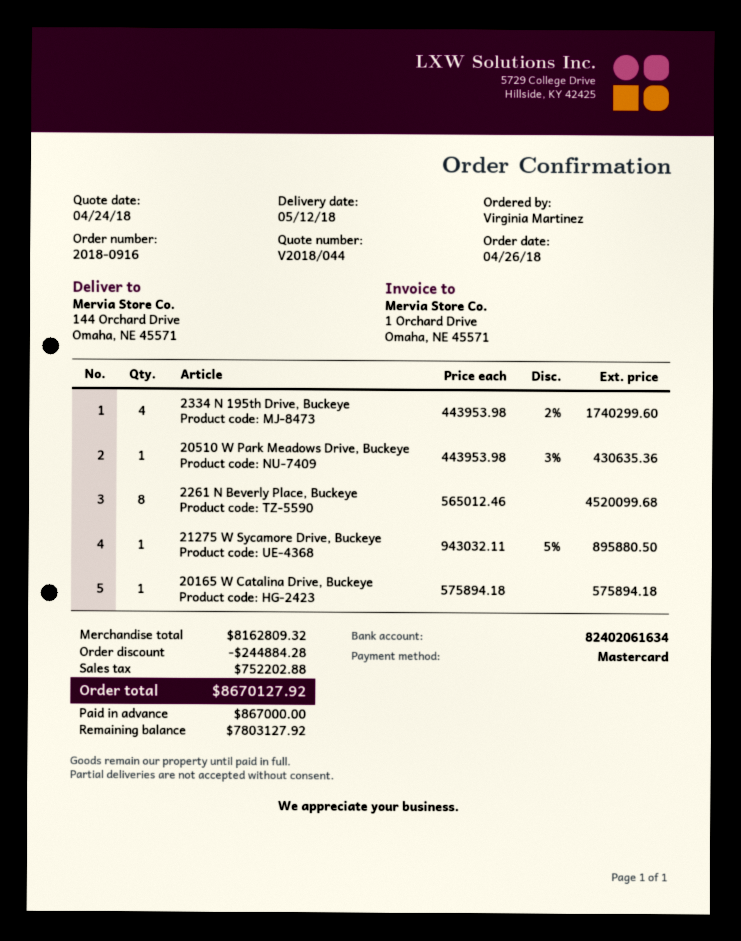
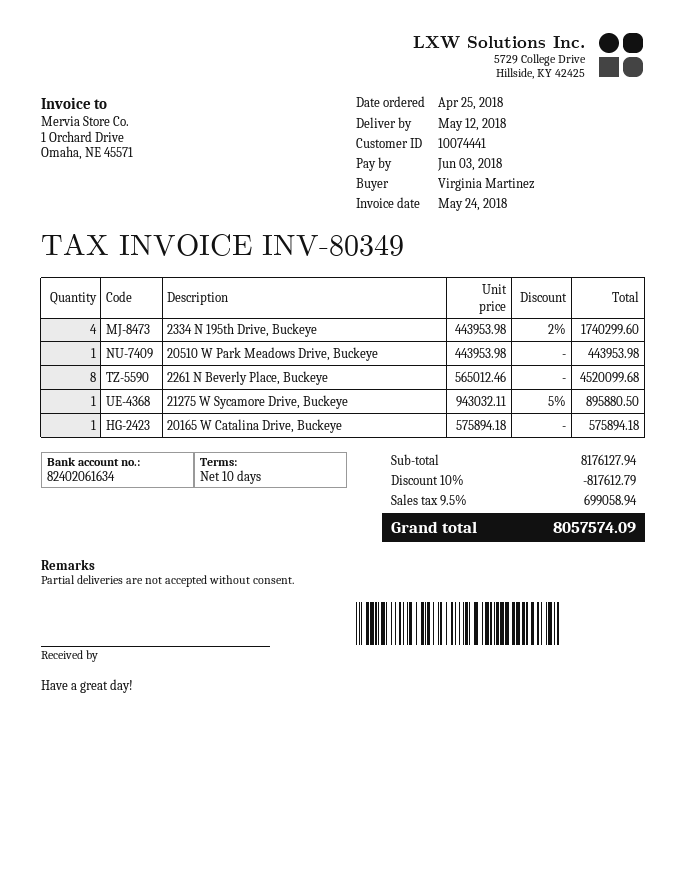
order date: 2018-04-26 -> 2018-04-25
20510 W Park Meadows Drive, Buckeye: 1 x 443953.98 - 3% = 430635.36 -> 1 x 443953.98 = 443953.98
subtotal: 8162809.32 -> 8176127.94
discount: 244884.28 -> 817612.79
tax: 752202.88 -> 699058.94
total: 8670127.92 -> 8057574.09

